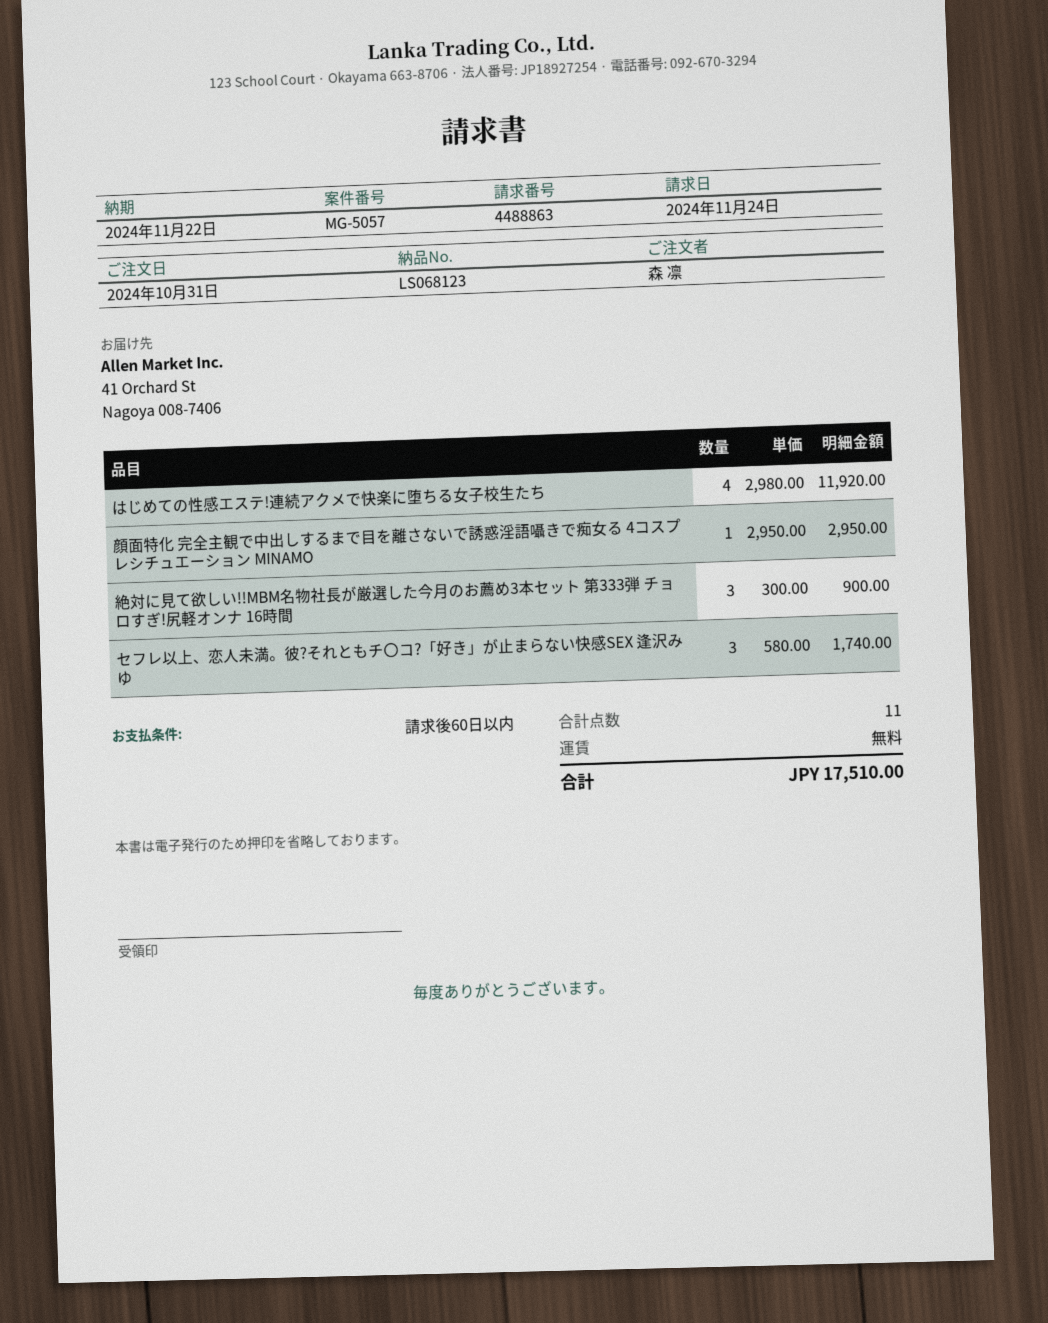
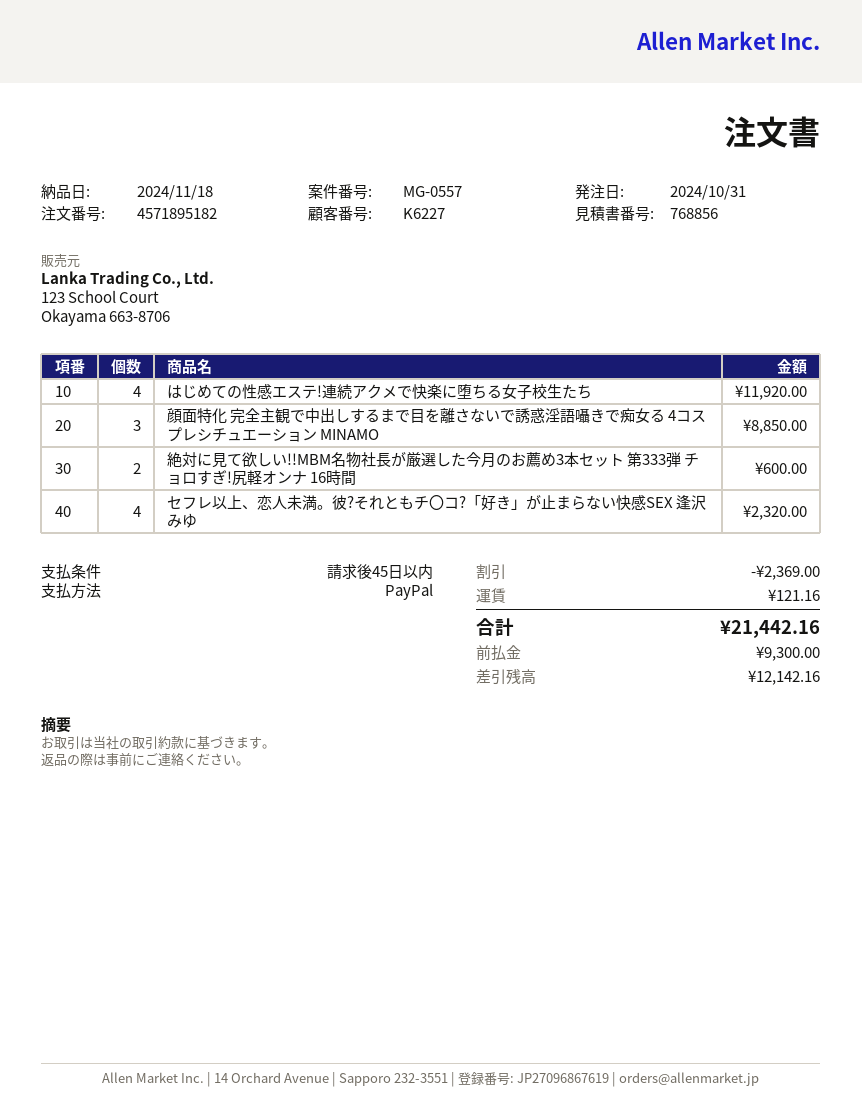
delivery date: 2024-11-22 -> 2024-11-18
payment terms: 60 days -> 45 days
reference: MG-5057 -> MG-0557
顔面特化 完全主観で中出しするまで目を離さないで誘惑淫語囁きで痴女る 4コスプレシチュエーション MINAMO: 1 for 2950.00 -> 3 for 8850.00
絶対に見て欲しい!!MBM名物社長が厳選した今月のお薦め3本セット 第333弾 チョロすぎ!尻軽オンナ 16時間: 3 for 900.00 -> 2 for 600.00
セフレ以上、恋人未満。彼?それともチ〇コ?「好き」が止まらない快感SEX 逢沢みゆ: 3 for 1740.00 -> 4 for 2320.00
discount: none -> 2369.00
shipping: 0.00 -> 121.16
total: 17510.00 -> 21442.16

